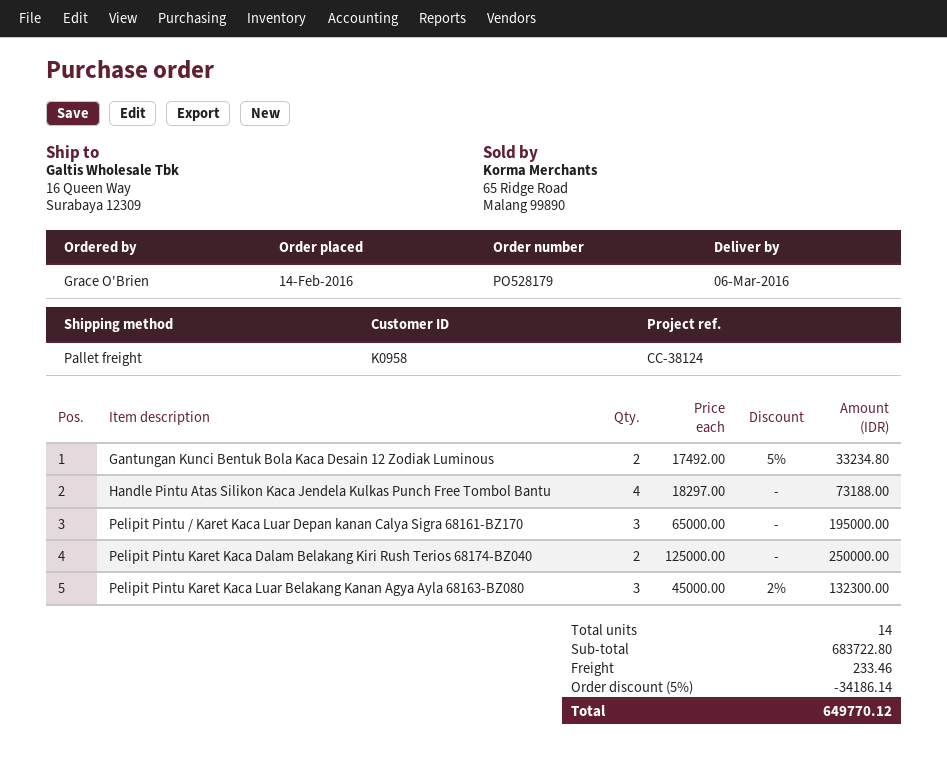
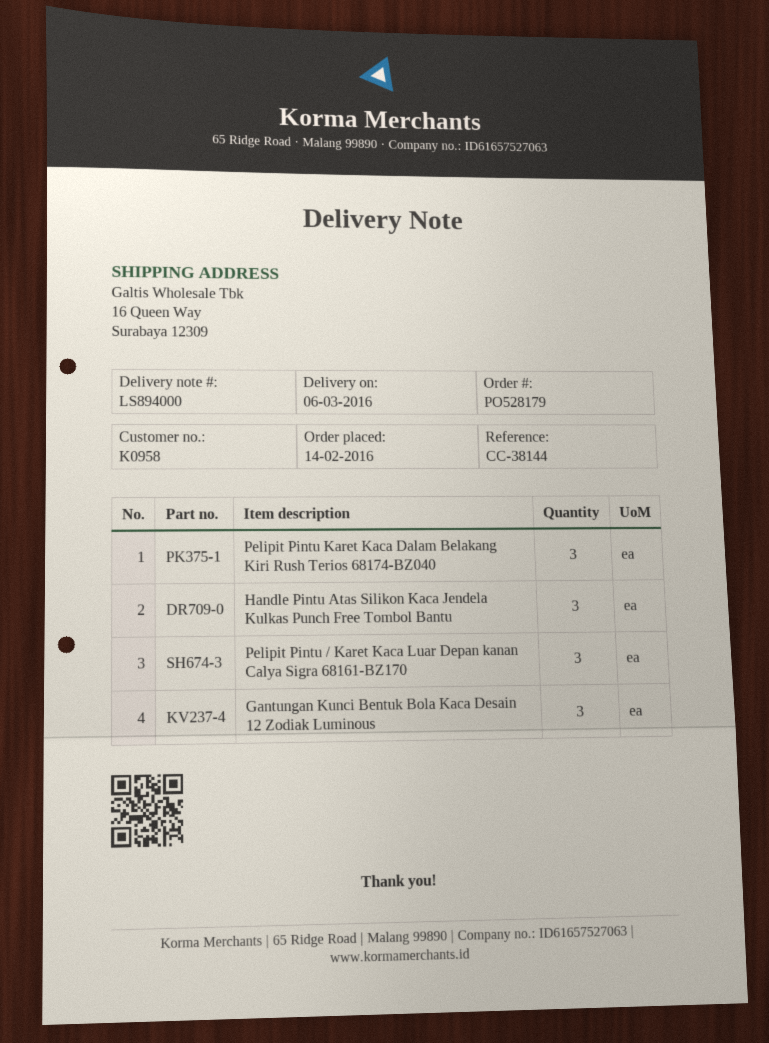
reference: CC-38124 -> CC-38144
Gantungan Kunci Bentuk Bola Kaca Desain 12 Zodiak Luminous: 2 -> 3
Handle Pintu Atas Silikon Kaca Jendela Kulkas Punch Free Tombol Bantu: 4 -> 3
Pelipit Pintu Karet Kaca Dalam Belakang Kiri Rush Terios 68174-BZ040: 2 -> 3
Pelipit Pintu Karet Kaca Luar Belakang Kanan Agya Ayla 68163-BZ080: 3 -> none

